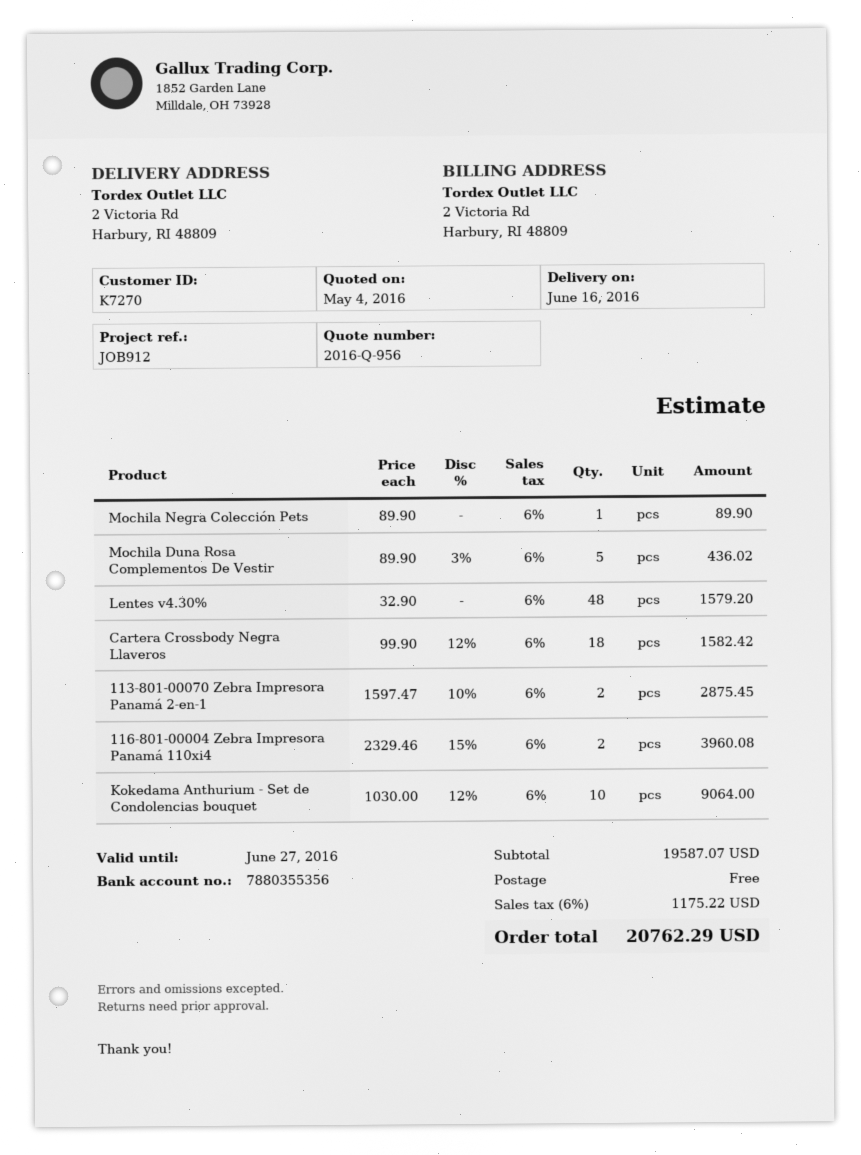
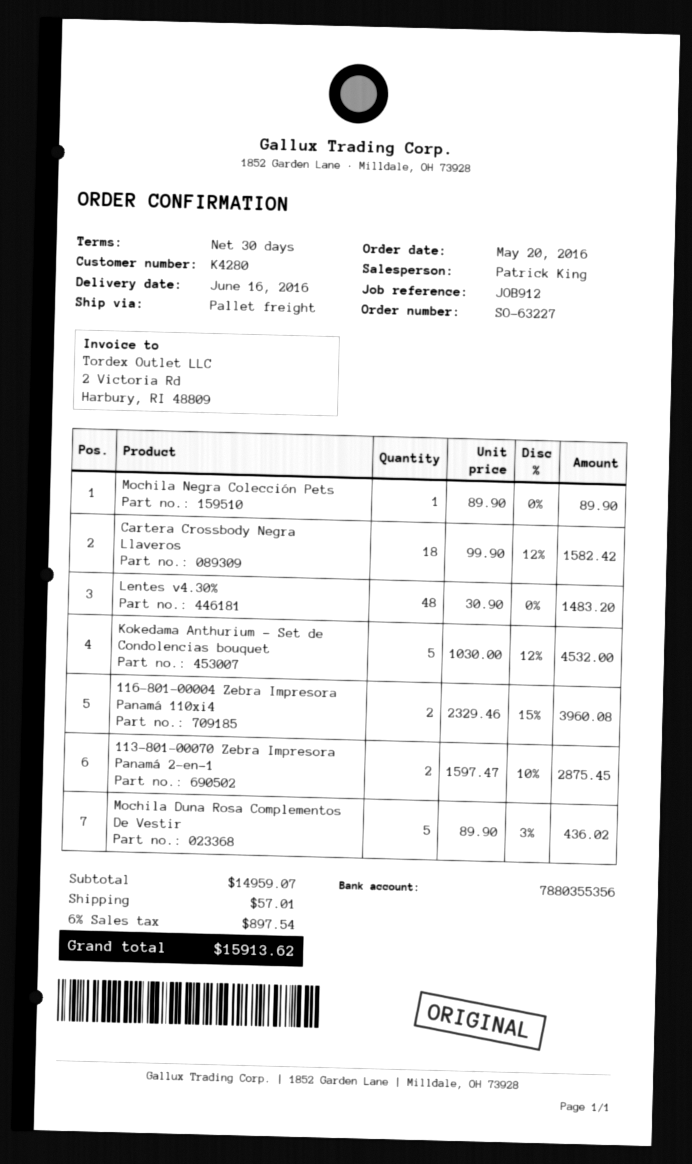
customer number: K7270 -> K4280
Lentes v4.30%: 48 x 32.90 = 1579.20 -> 48 x 30.90 = 1483.20
Kokedama Anthurium - Set de Condolencias bouquet: 10 x 1030.00 - 12% = 9064.00 -> 5 x 1030.00 - 12% = 4532.00
subtotal: 19587.07 -> 14959.07
shipping: 0.00 -> 57.01
tax: 6% = 1175.22 -> 6% = 897.54
total: 20762.29 -> 15913.62

